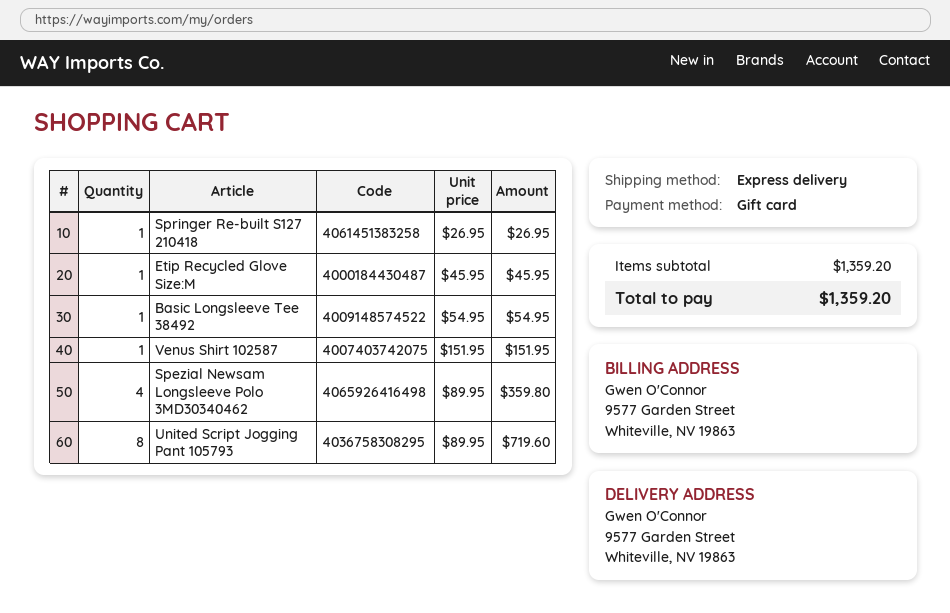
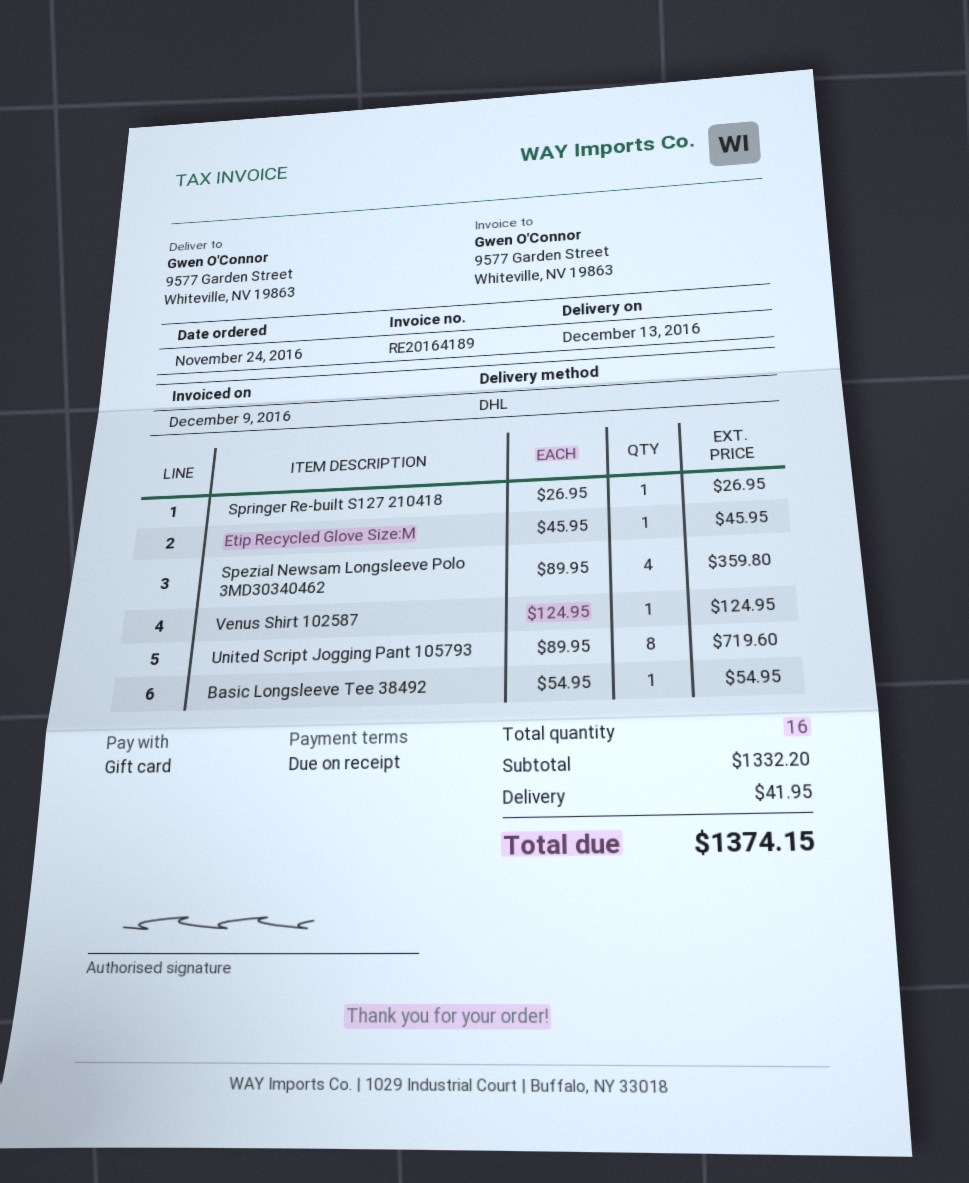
shipping method: express -> DHL
Venus Shirt 102587: 1 x 151.95 = 151.95 -> 1 x 124.95 = 124.95
subtotal: 1359.20 -> 1332.20
shipping: none -> 41.95
total: 1359.20 -> 1374.15

